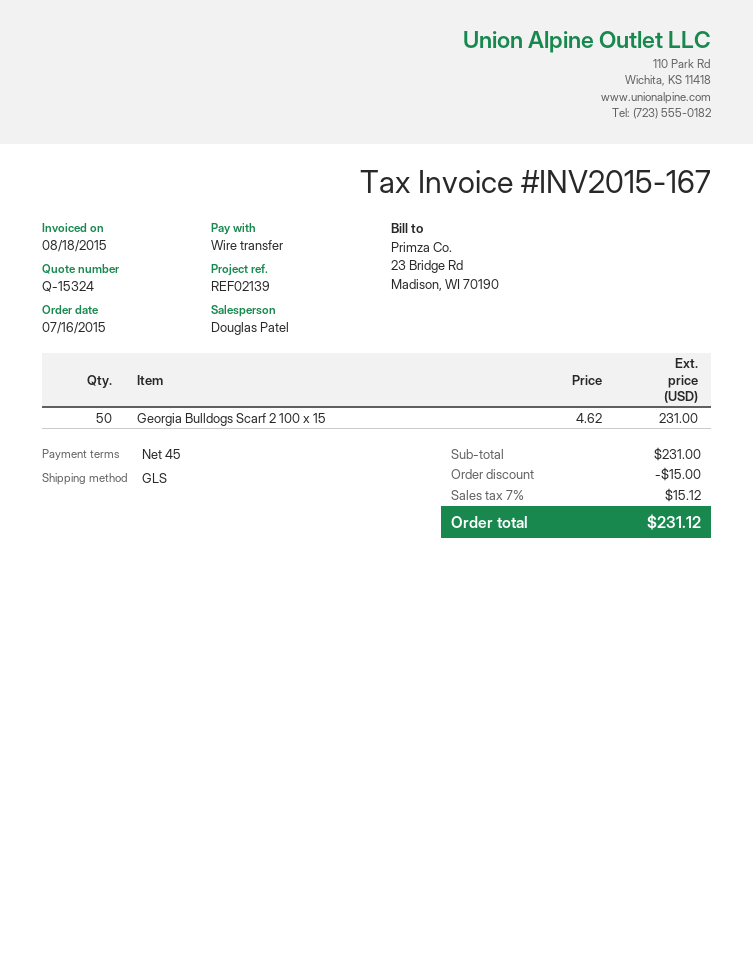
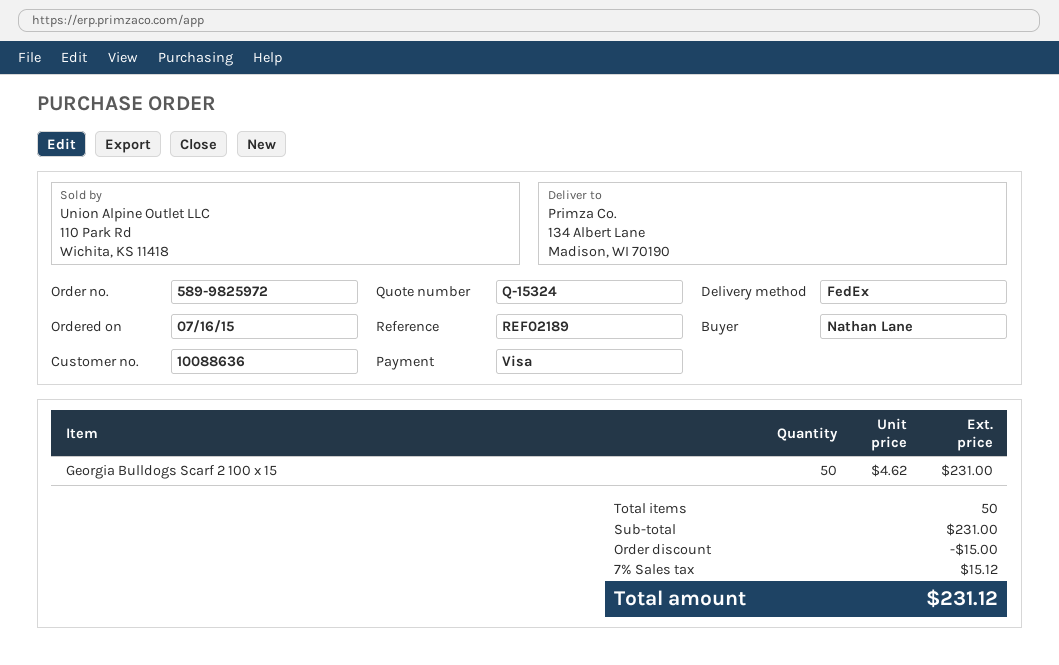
reference: REF02139 -> REF02189
payment method: bank transfer -> Visa
shipping method: GLS -> FedEx

